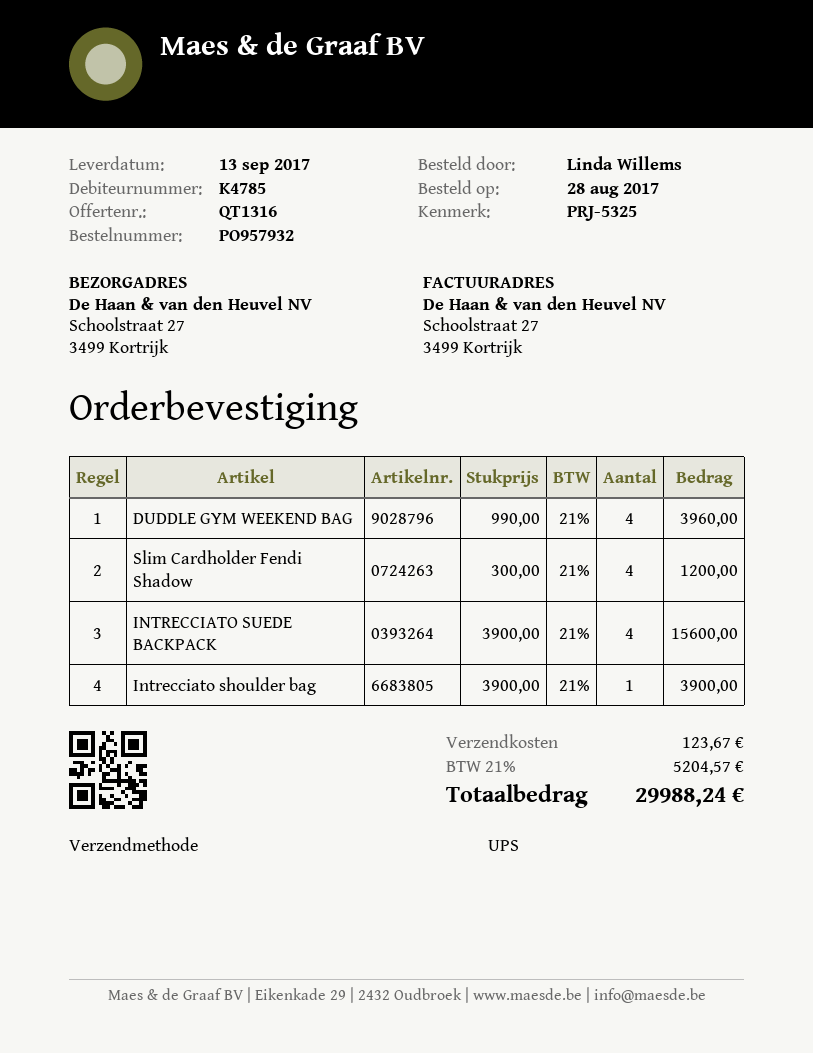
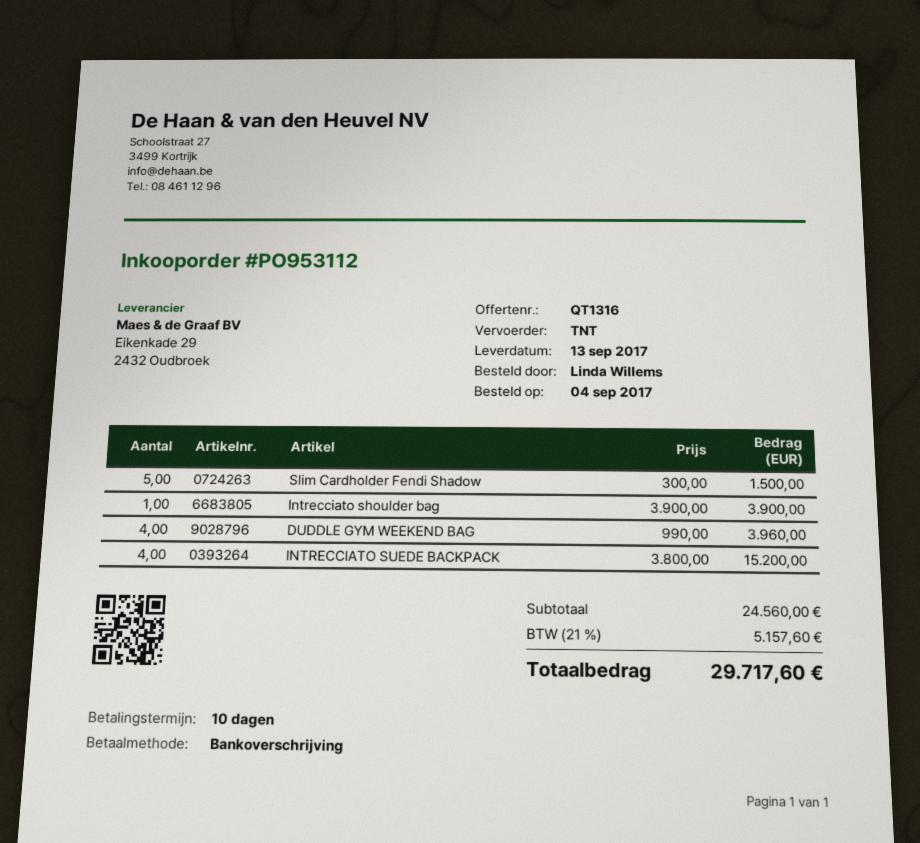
order number: PO957932 -> PO953112
order date: 2017-08-28 -> 2017-09-04
shipping method: UPS -> TNT
Slim Cardholder Fendi Shadow: 4 x 300.00 = 1200.00 -> 5 x 300.00 = 1500.00
INTRECCIATO SUEDE BACKPACK: 4 x 3900.00 = 15600.00 -> 4 x 3800.00 = 15200.00
shipping: 123.67 -> none
tax: 21% = 5204.57 -> 21% = 5157.60
total: 29988.24 -> 29717.60

